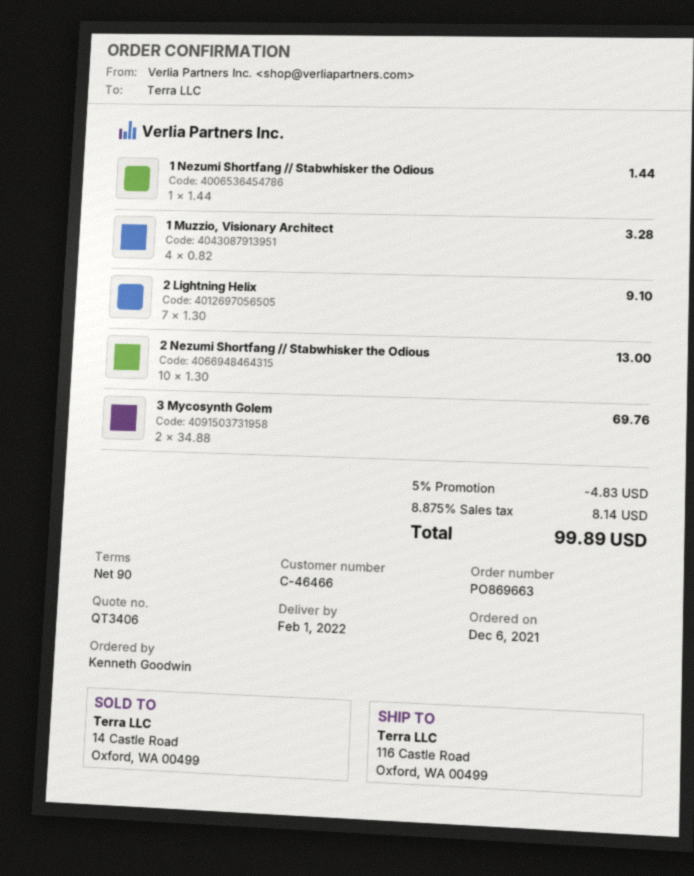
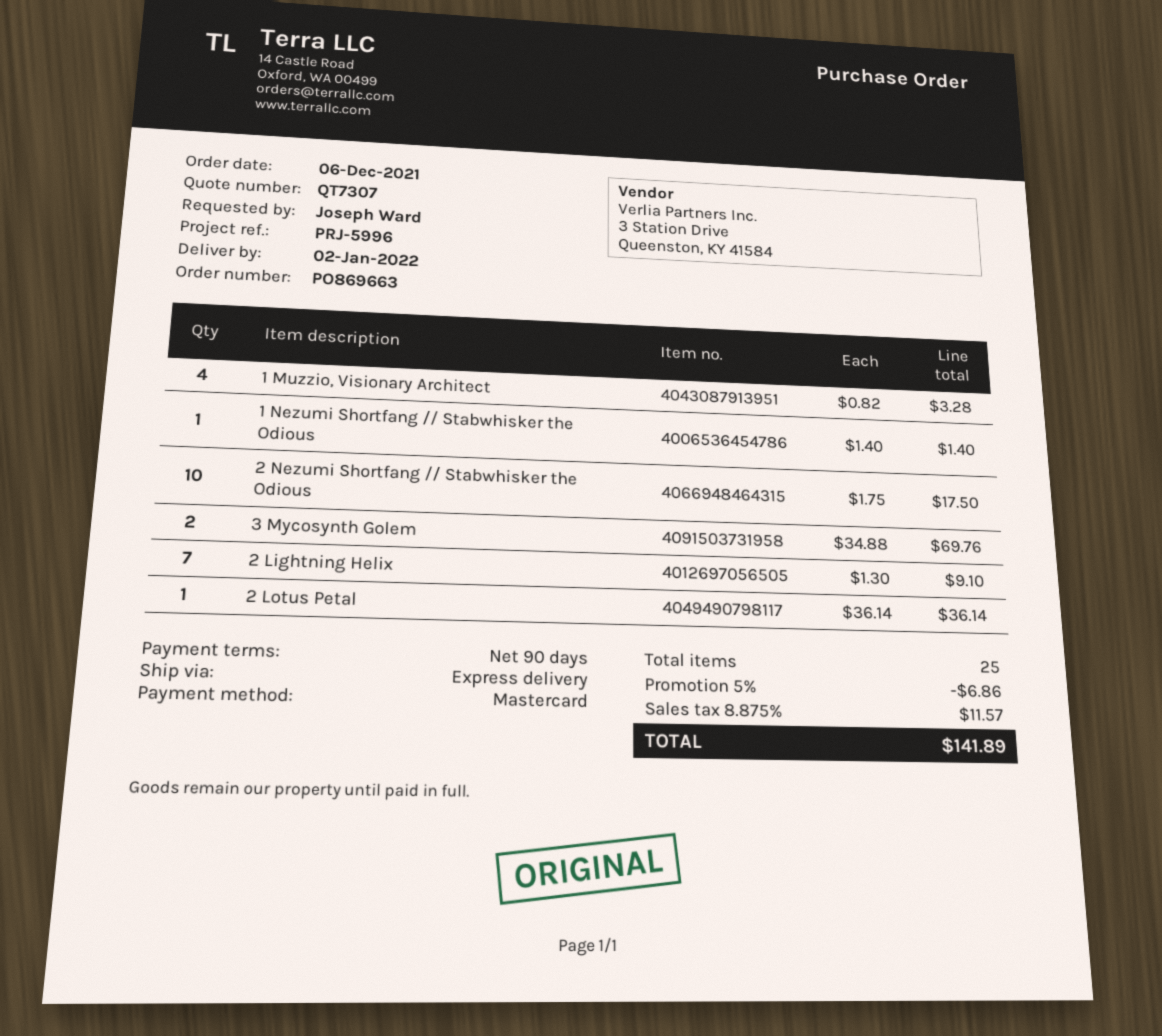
quote number: QT3406 -> QT7307
delivery date: 2022-02-01 -> 2022-01-02
ordered by: Kenneth Goodwin -> Joseph Ward
1 Nezumi Shortfang // Stabwhisker the Odious: 1 x 1.44 = 1.44 -> 1 x 1.40 = 1.40
2 Nezumi Shortfang // Stabwhisker the Odious: 10 x 1.30 = 13.00 -> 10 x 1.75 = 17.50
2 Lotus Petal: none -> 1 x 36.14 = 36.14
discount: 5% = 4.83 -> 5% = 6.86
tax: 8.875% = 8.14 -> 8.875% = 11.57
total: 99.89 -> 141.89

